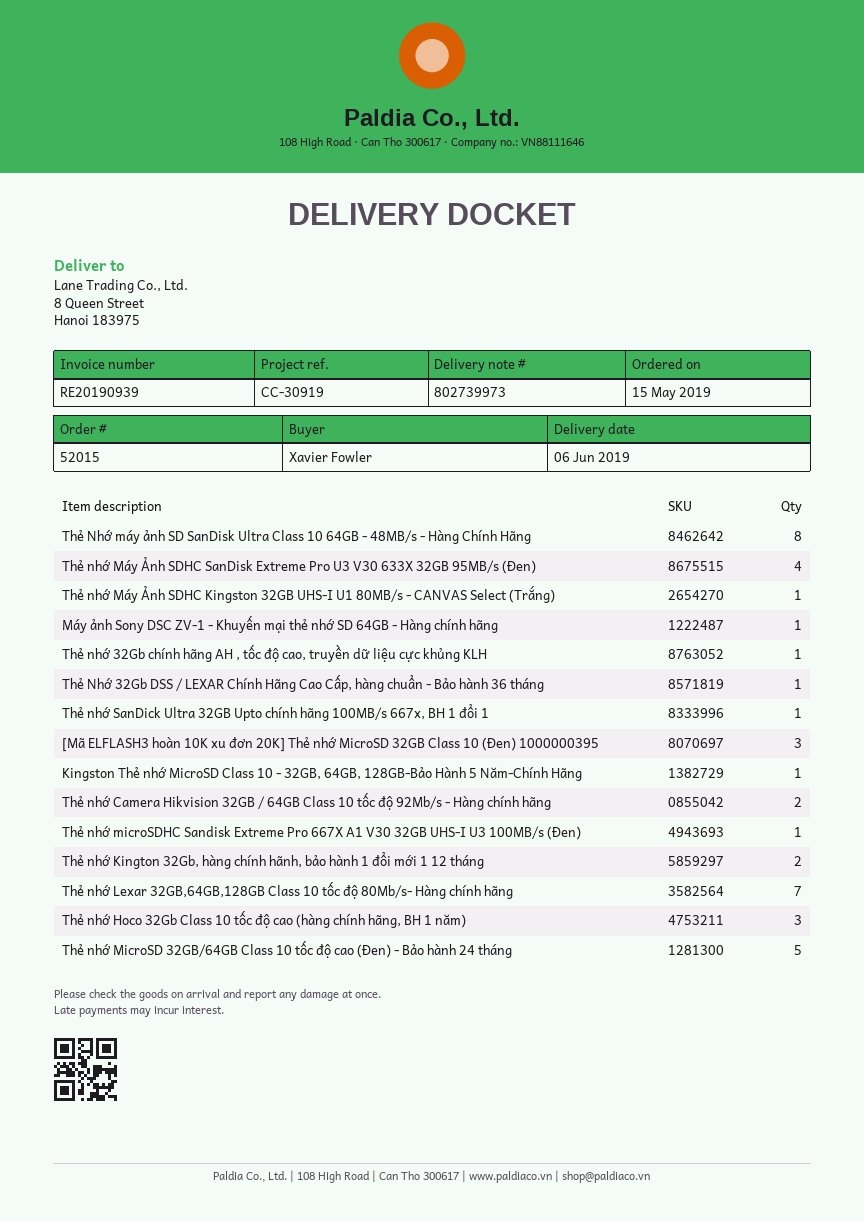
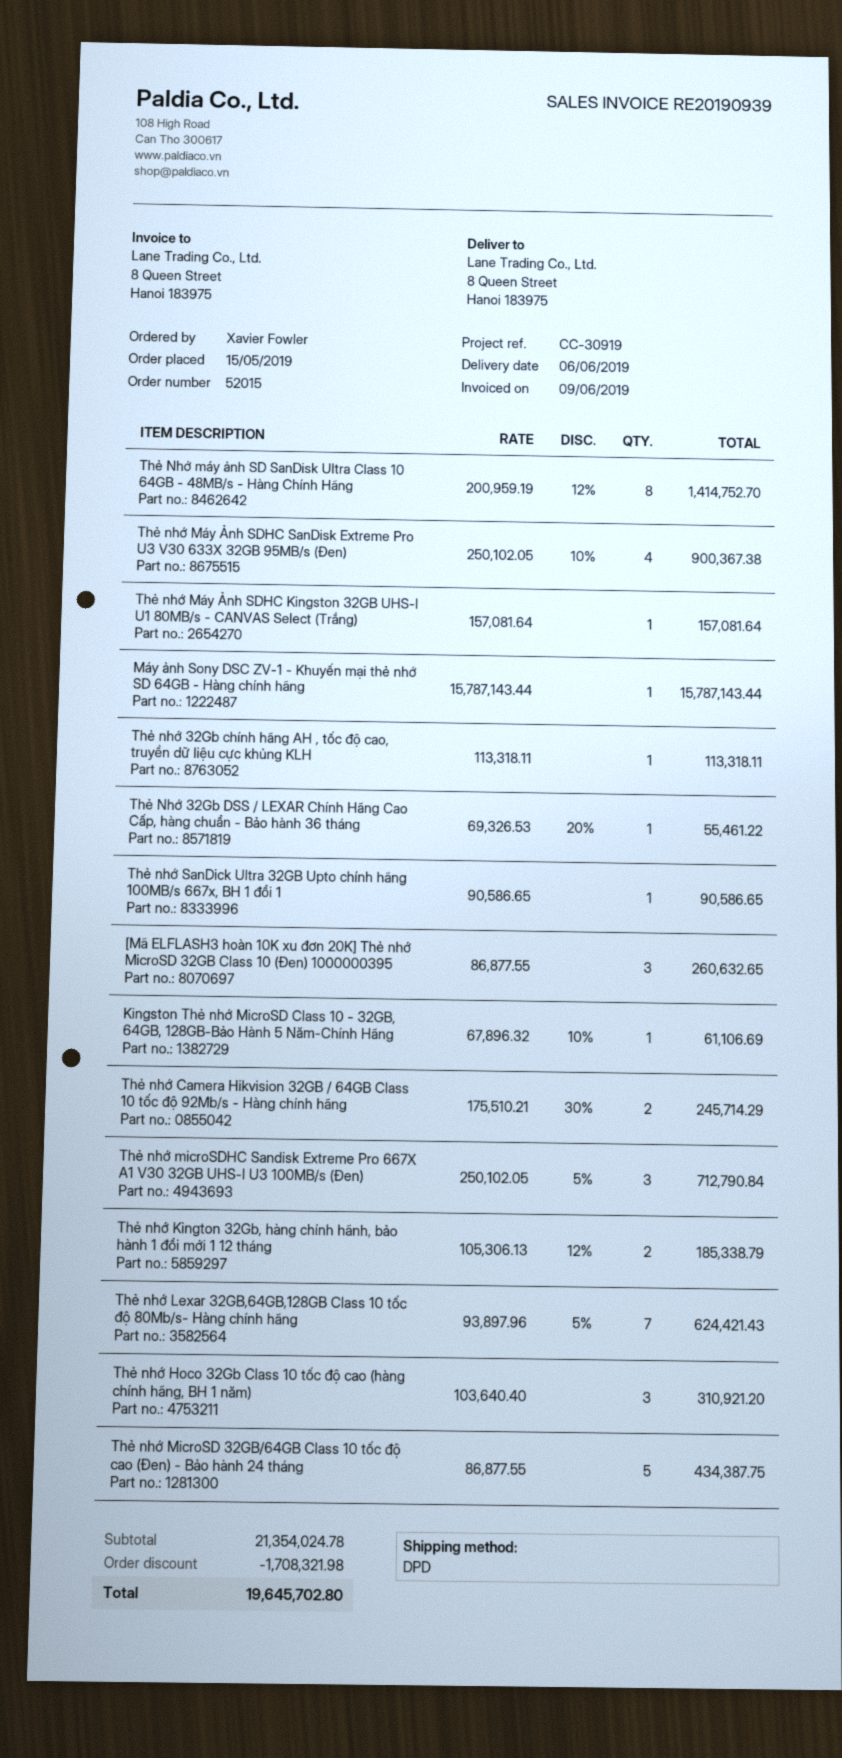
Thẻ nhớ microSDHC Sandisk Extreme Pro 667X A1 V30 32GB UHS-I U3 100MB/s (Đen): 1 -> 3

